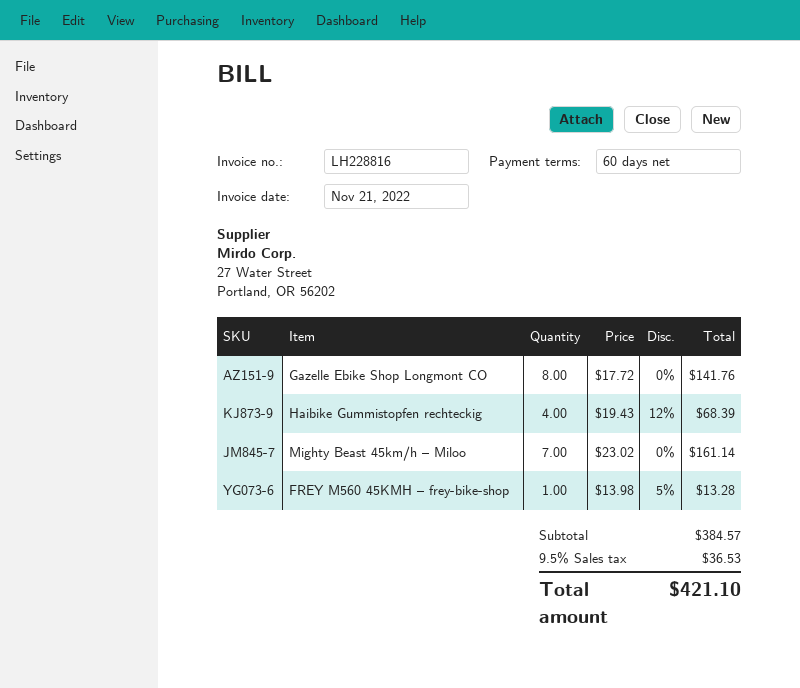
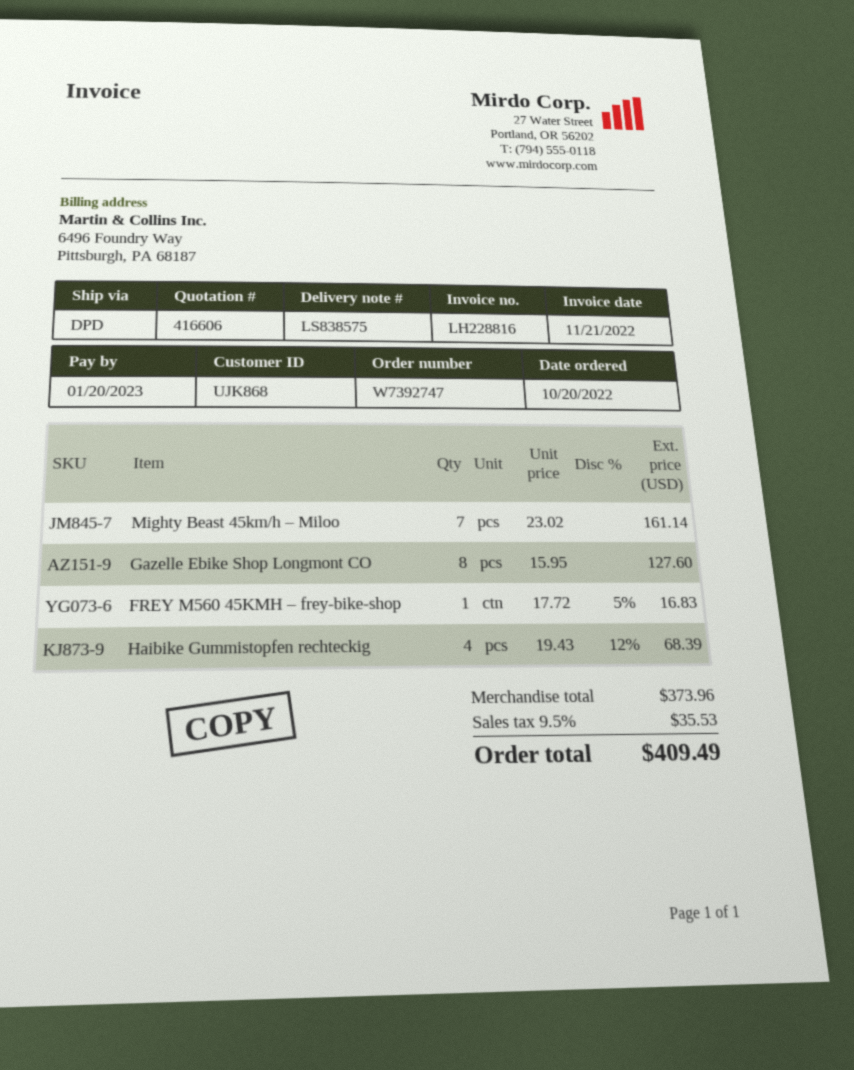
Gazelle Ebike Shop Longmont CO: 8 x 17.72 = 141.76 -> 8 x 15.95 = 127.60
FREY M560 45KMH – frey-bike-shop: 1 x 13.98 - 5% = 13.28 -> 1 x 17.72 - 5% = 16.83
subtotal: 384.57 -> 373.96
tax: 9.5% = 36.53 -> 9.5% = 35.53
total: 421.10 -> 409.49

